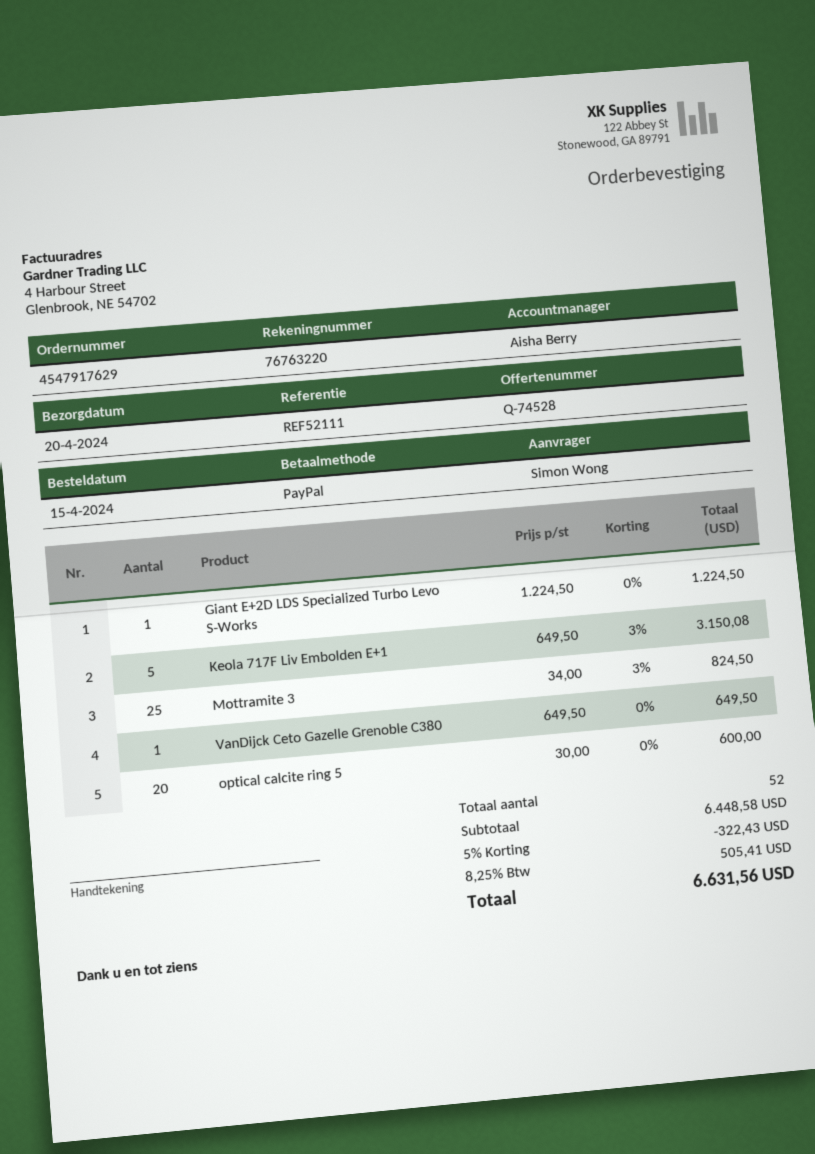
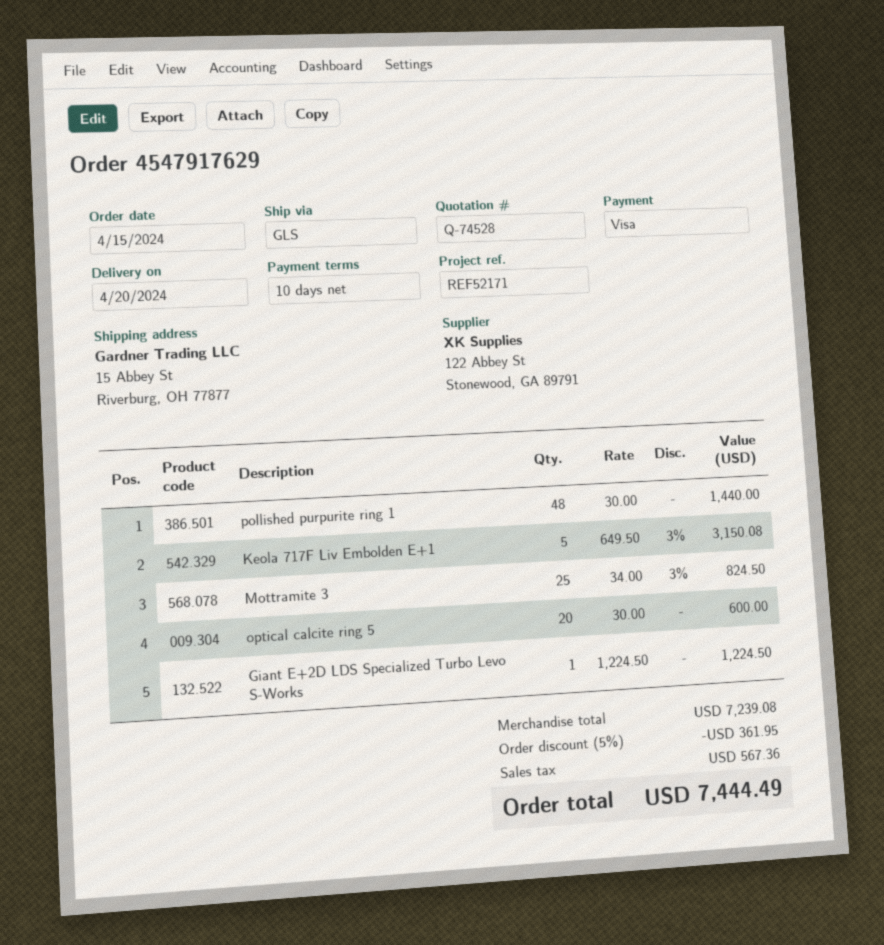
reference: REF52111 -> REF52171
payment method: PayPal -> Visa
VanDijck Ceto Gazelle Grenoble C380: 1 x 649.50 = 649.50 -> none
pollished purpurite ring 1: none -> 48 x 30.00 = 1440.00
subtotal: 6448.58 -> 7239.08
discount: 5% = 322.43 -> 5% = 361.95
tax: 505.41 -> 567.36
total: 6631.56 -> 7444.49

